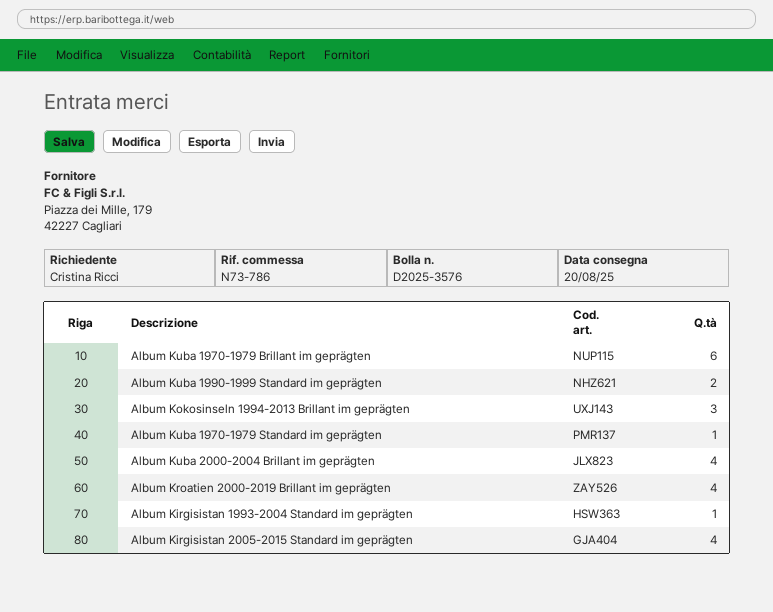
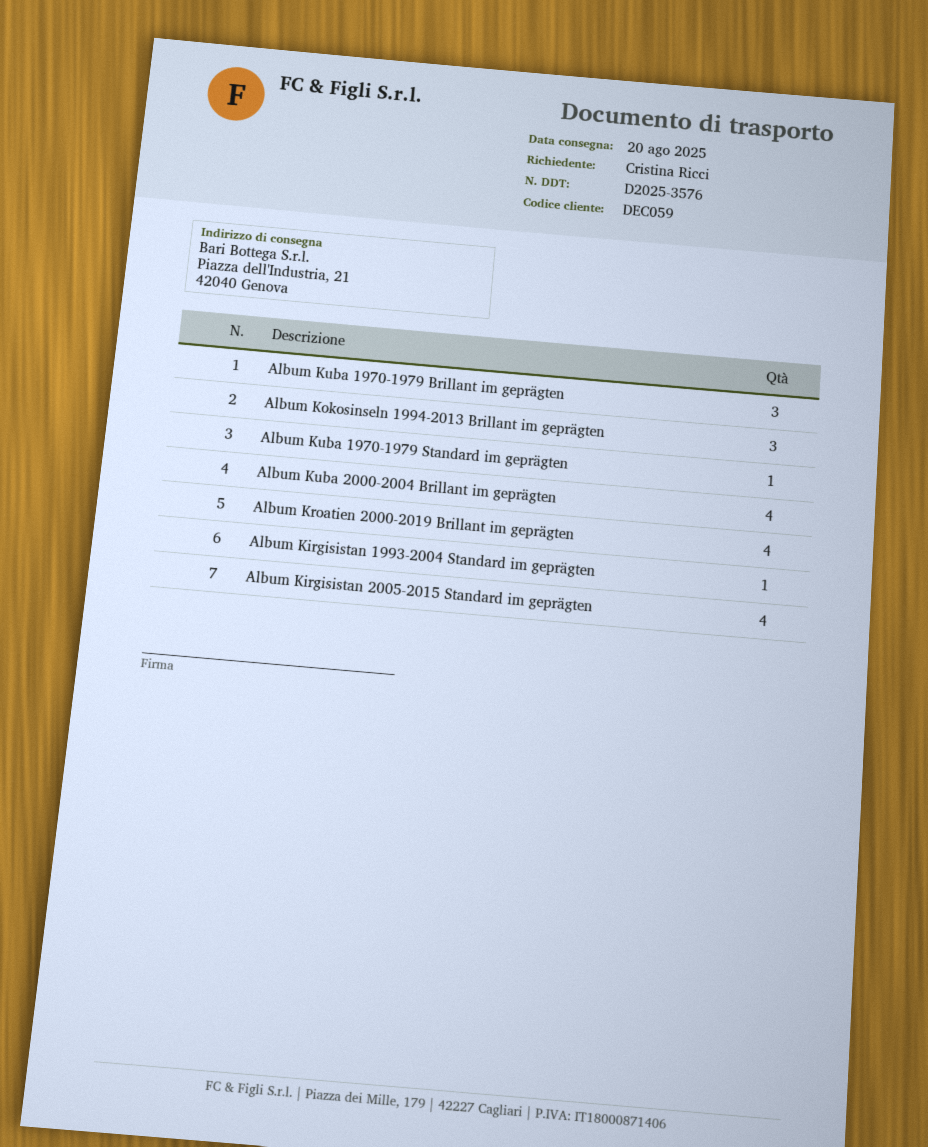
Album Kuba 1970-1979 Brillant im geprägten: 6 -> 3
Album Kuba 1990-1999 Standard im geprägten: 2 -> none

